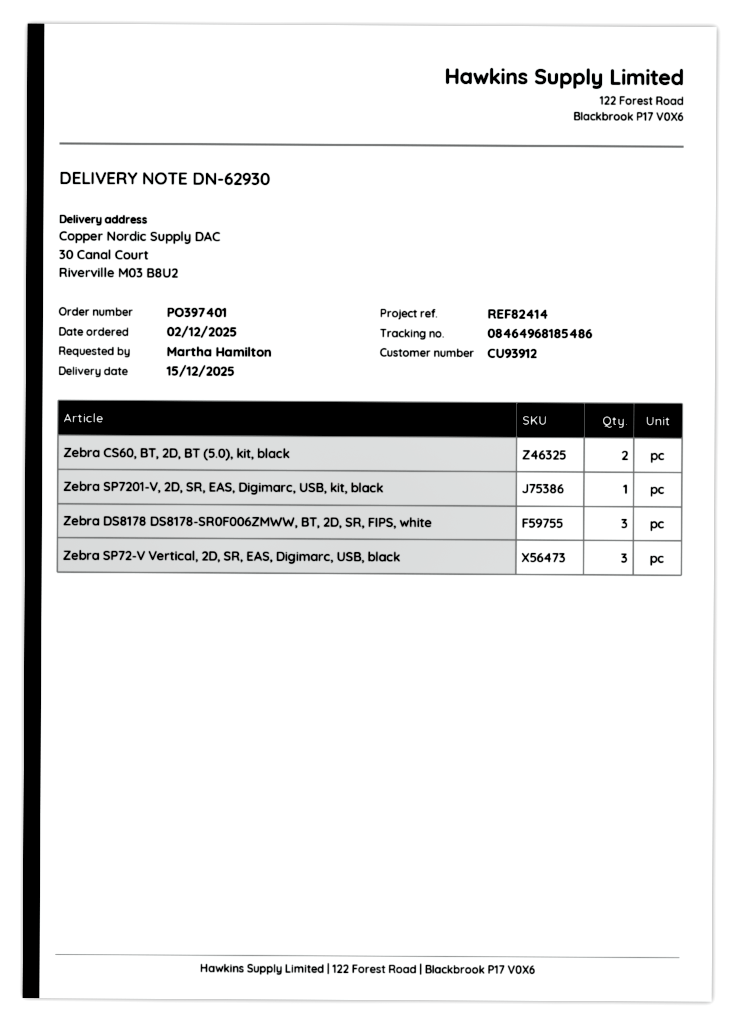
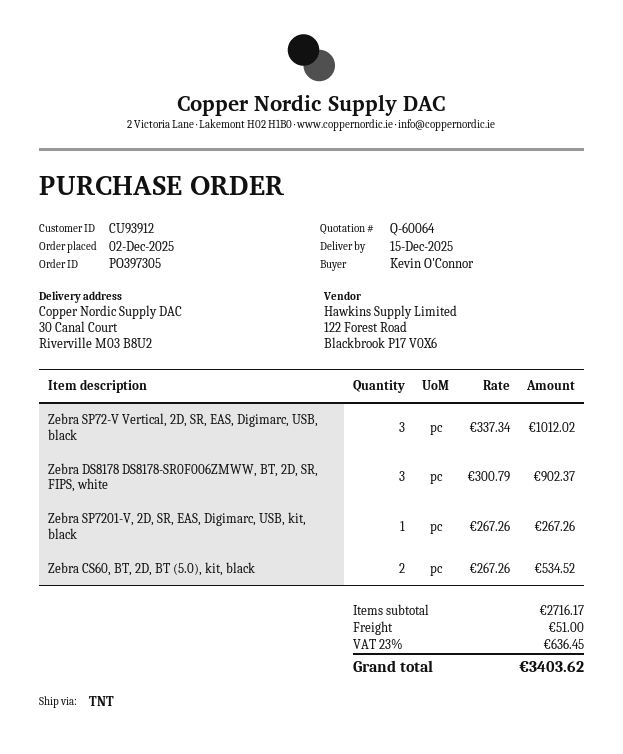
order number: PO397401 -> PO397305
ordered by: Martha Hamilton -> Kevin O'Connor

